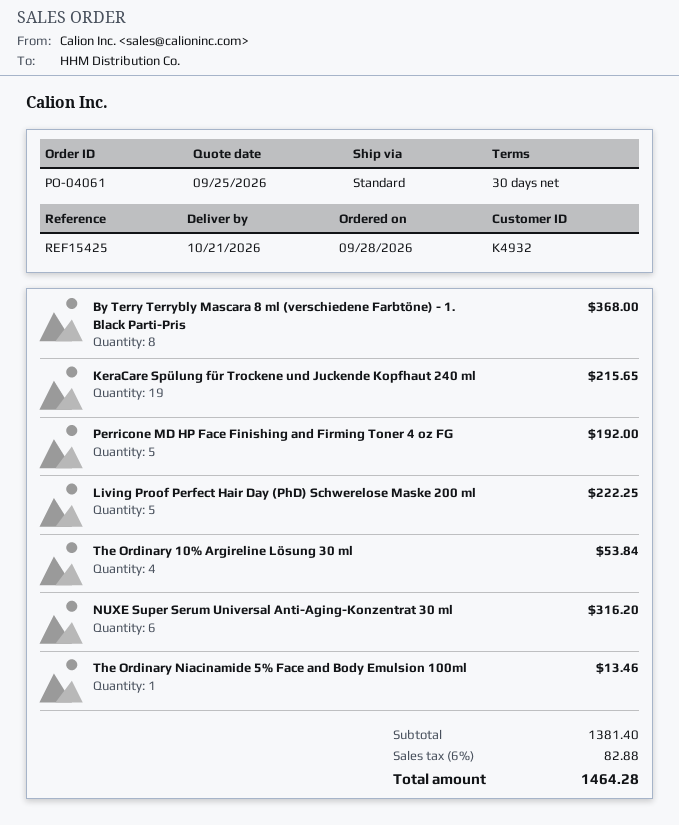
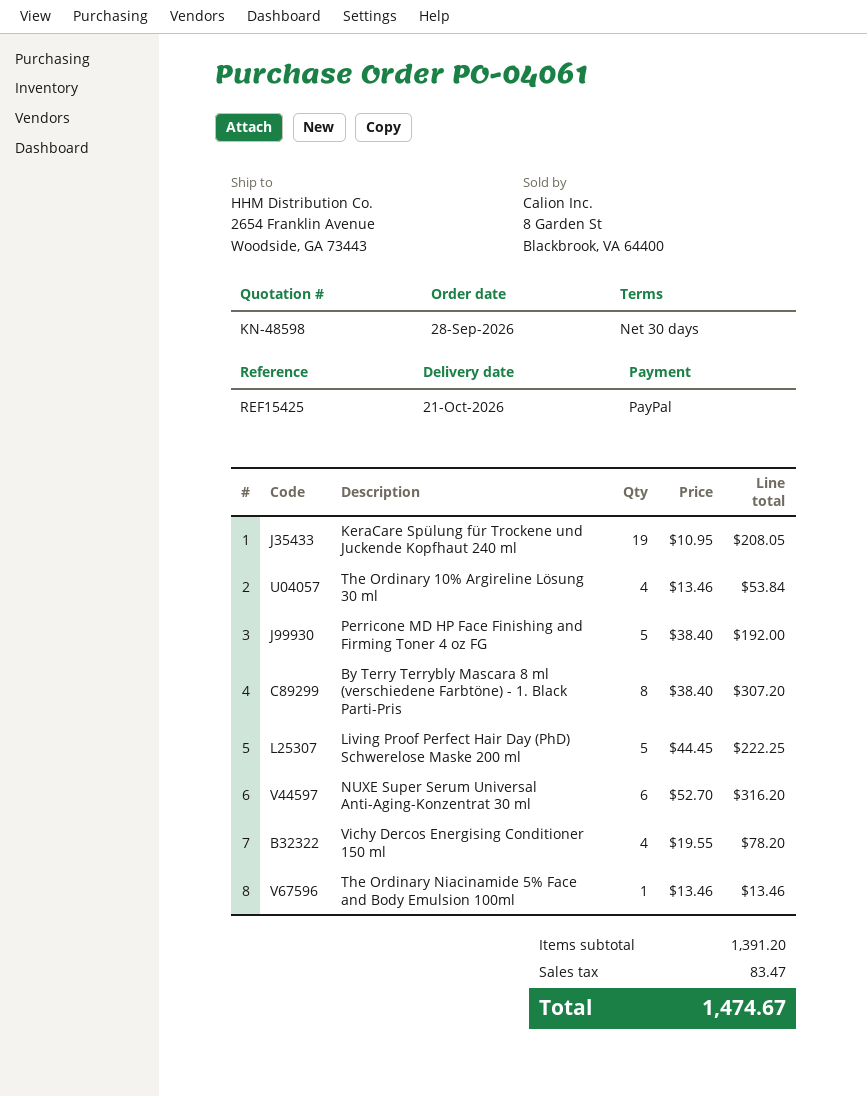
By Terry Terrybly Mascara 8 ml (verschiedene Farbtöne) - 1. Black Parti-Pris: 8 for 368.00 -> 8 for 307.20
KeraCare Spülung für Trockene und Juckende Kopfhaut 240 ml: 19 for 215.65 -> 19 for 208.05
Vichy Dercos Energising Conditioner 150 ml: none -> 4 for 78.20
subtotal: 1381.40 -> 1391.20
tax: 82.88 -> 83.47
total: 1464.28 -> 1474.67

